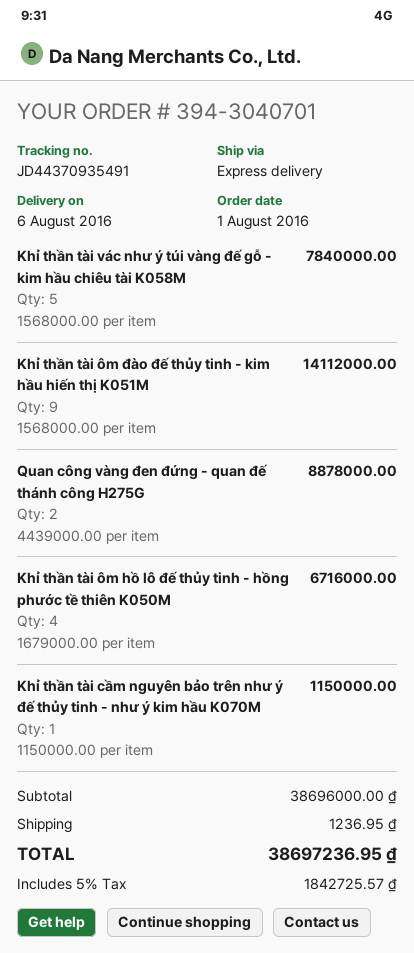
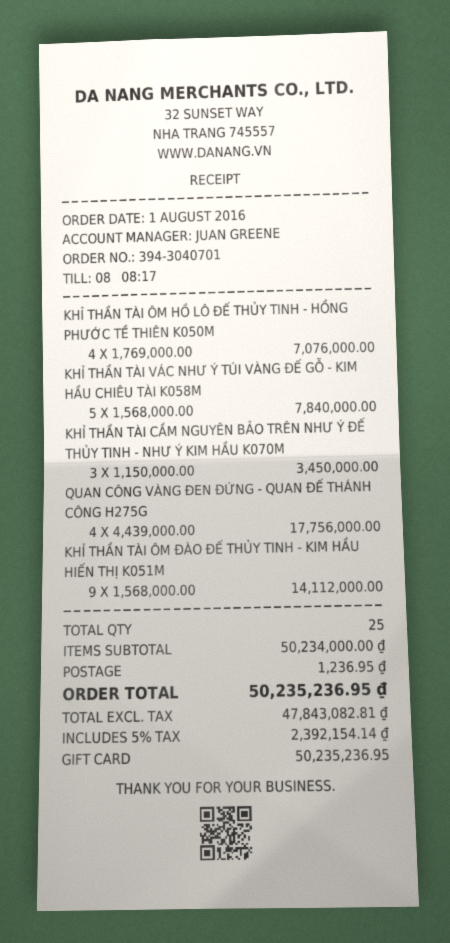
Quan công vàng đen đứng - quan đế thánh công H275G: 2 x 4439000.00 = 8878000.00 -> 4 x 4439000.00 = 17756000.00
Khỉ thần tài ôm hồ lô đế thủy tinh - hồng phước tề thiên K050M: 4 x 1679000.00 = 6716000.00 -> 4 x 1769000.00 = 7076000.00
Khỉ thần tài cầm nguyên bảo trên như ý đế thủy tinh - như ý kim hầu K070M: 1 x 1150000.00 = 1150000.00 -> 3 x 1150000.00 = 3450000.00
subtotal: 38696000.00 -> 50234000.00
tax: 5% = 1842725.57 -> 5% = 2392154.14
total: 38697236.95 -> 50235236.95

